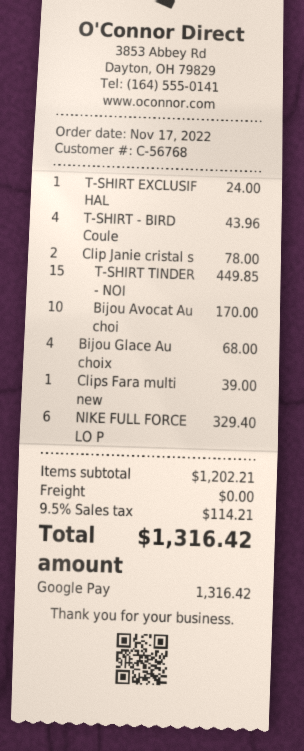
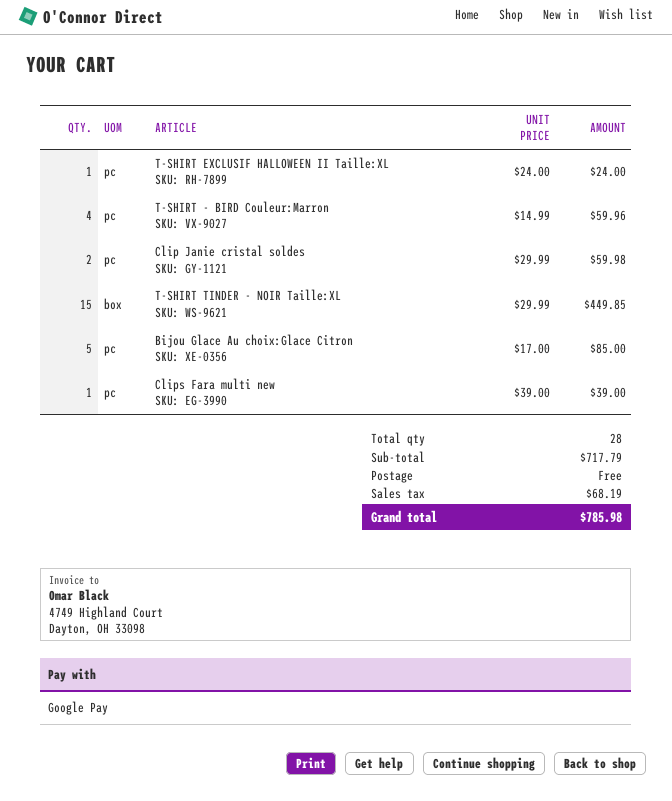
T-SHIRT - BIRD Coule: 4 for 43.96 -> 4 for 59.96
Clip Janie cristal s: 2 for 78.00 -> 2 for 59.98
Bijou Avocat Au choi: 10 for 170.00 -> none
Bijou Glace Au choix: 4 for 68.00 -> 5 for 85.00
NIKE FULL FORCE LO P: 6 for 329.40 -> none
subtotal: 1202.21 -> 717.79
tax: 114.21 -> 68.19
total: 1316.42 -> 785.98

